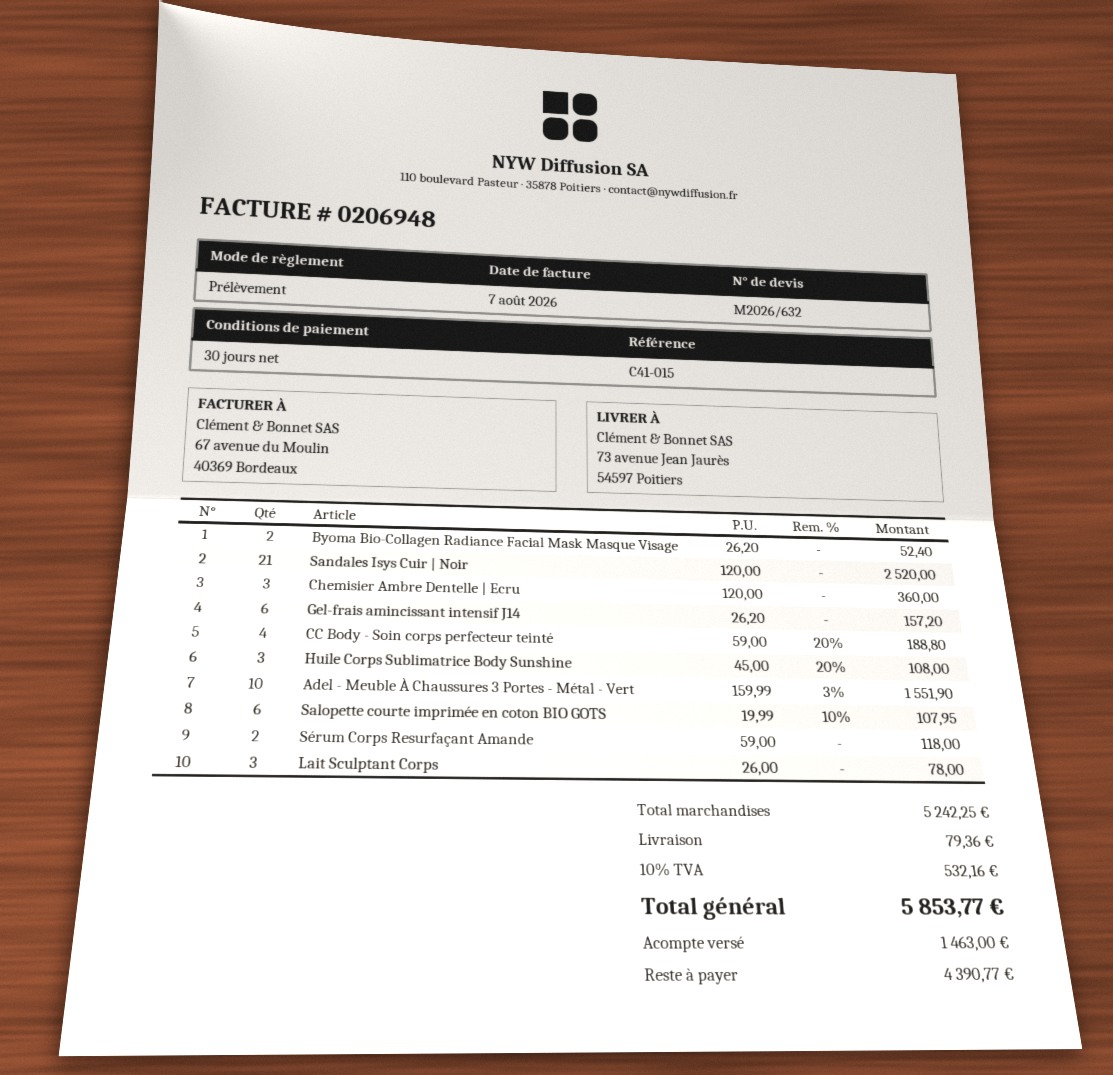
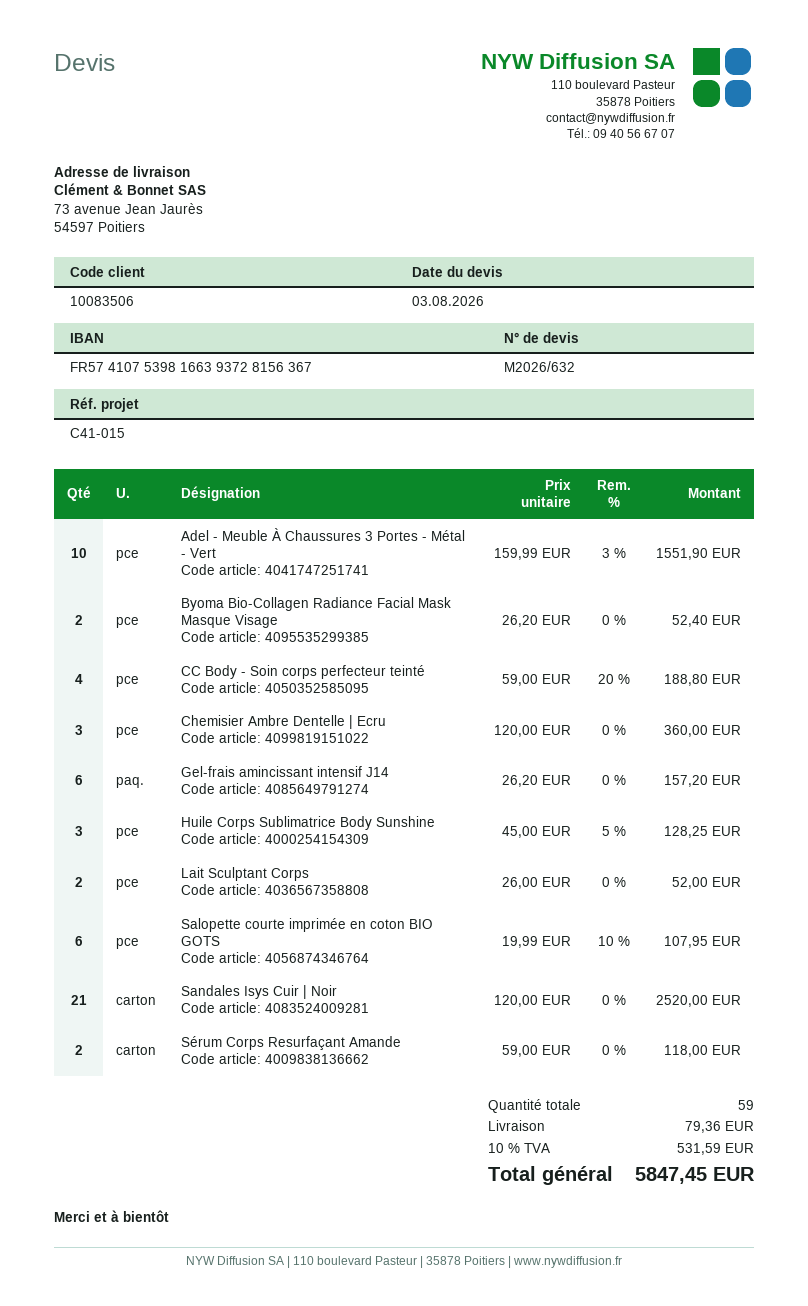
Huile Corps Sublimatrice Body Sunshine: 3 x 45.00 - 20% = 108.00 -> 3 x 45.00 - 5% = 128.25
Lait Sculptant Corps: 3 x 26.00 = 78.00 -> 2 x 26.00 = 52.00
tax: 10% = 532.16 -> 10% = 531.59
total: 5853.77 -> 5847.45

